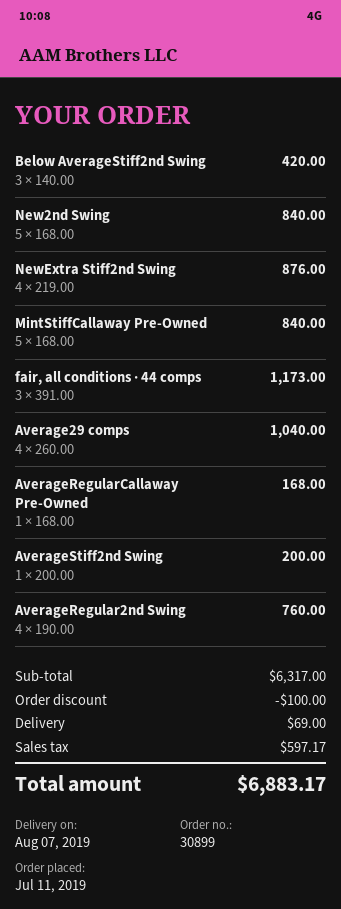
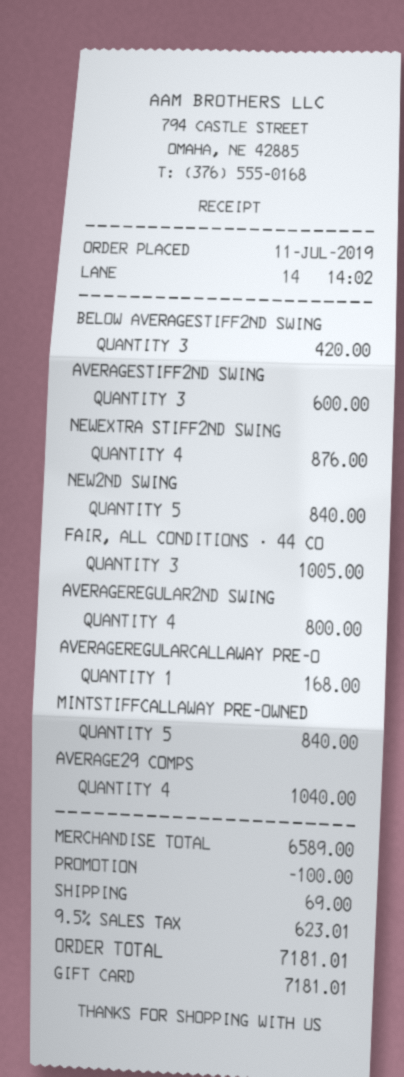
fair, all conditions · 44 comps: 3 for 1173.00 -> 3 for 1005.00
AverageStiff2nd Swing: 1 for 200.00 -> 3 for 600.00
AverageRegular2nd Swing: 4 for 760.00 -> 4 for 800.00
subtotal: 6317.00 -> 6589.00
tax: 597.17 -> 623.01
total: 6883.17 -> 7181.01

